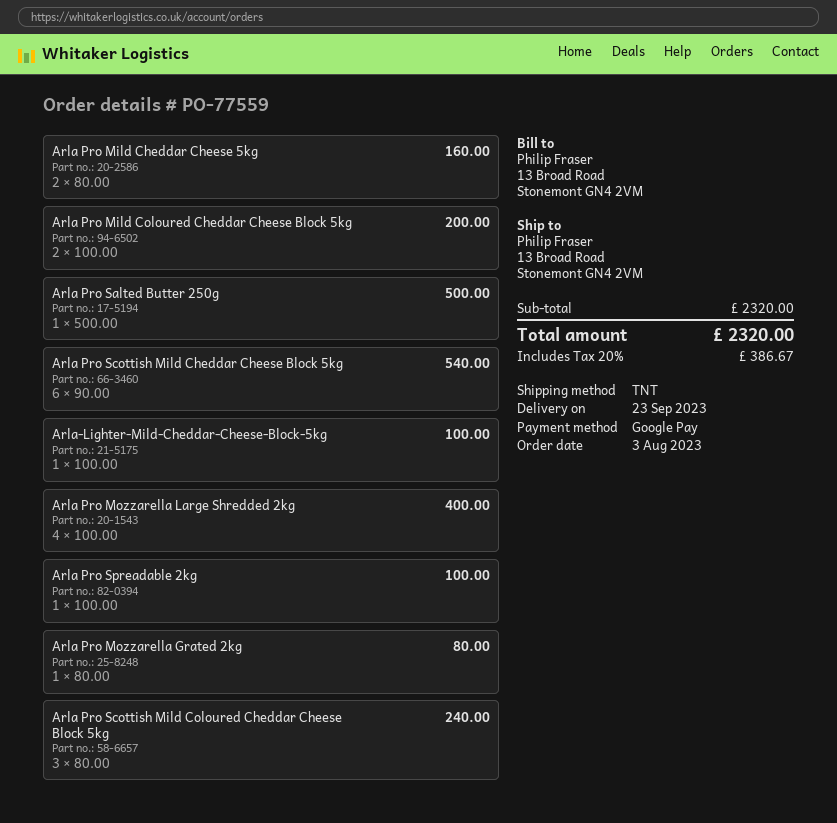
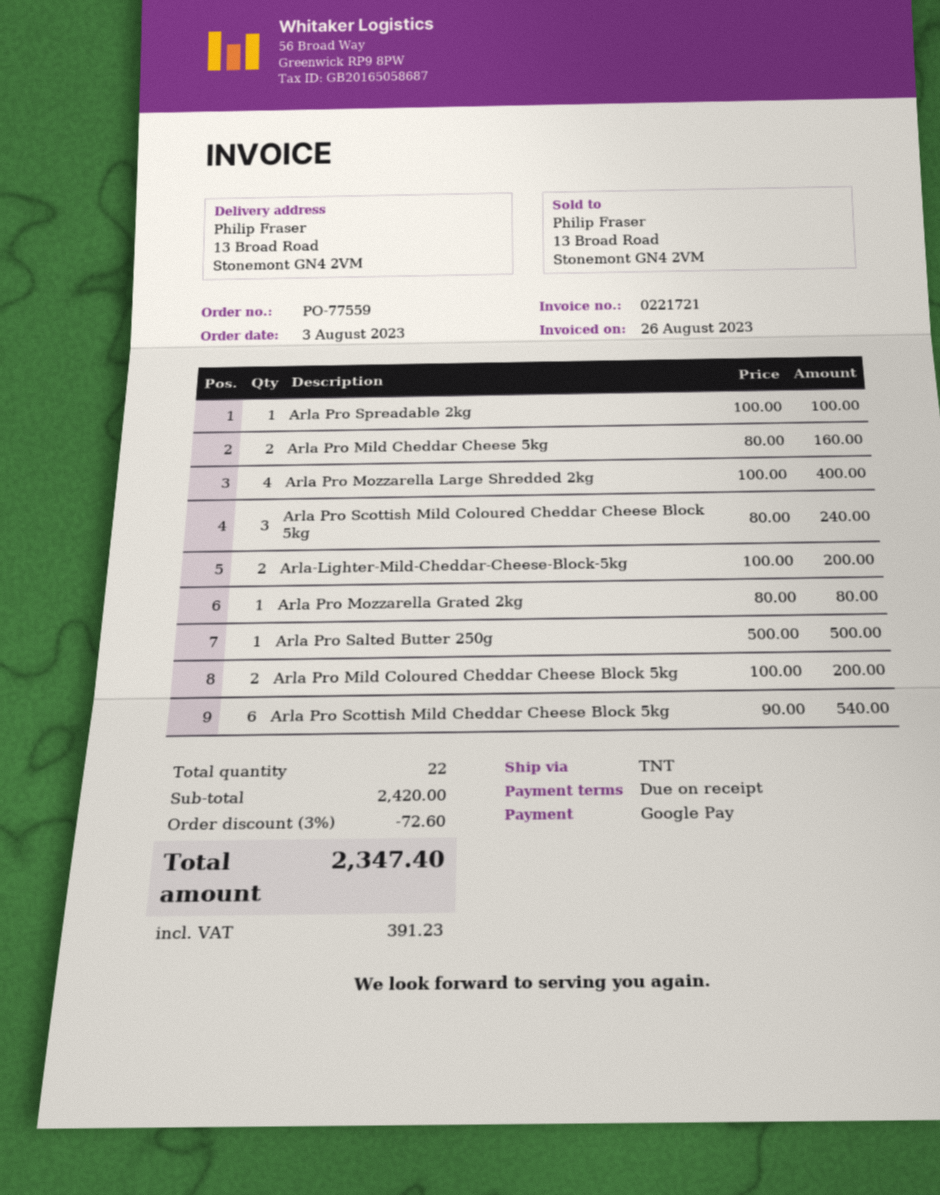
Arla-Lighter-Mild-Cheddar-Cheese-Block-5kg: 1 x 100.00 = 100.00 -> 2 x 100.00 = 200.00
subtotal: 2320.00 -> 2420.00
discount: none -> 3% = 72.60
tax: 386.67 -> 391.23
total: 2320.00 -> 2347.40

